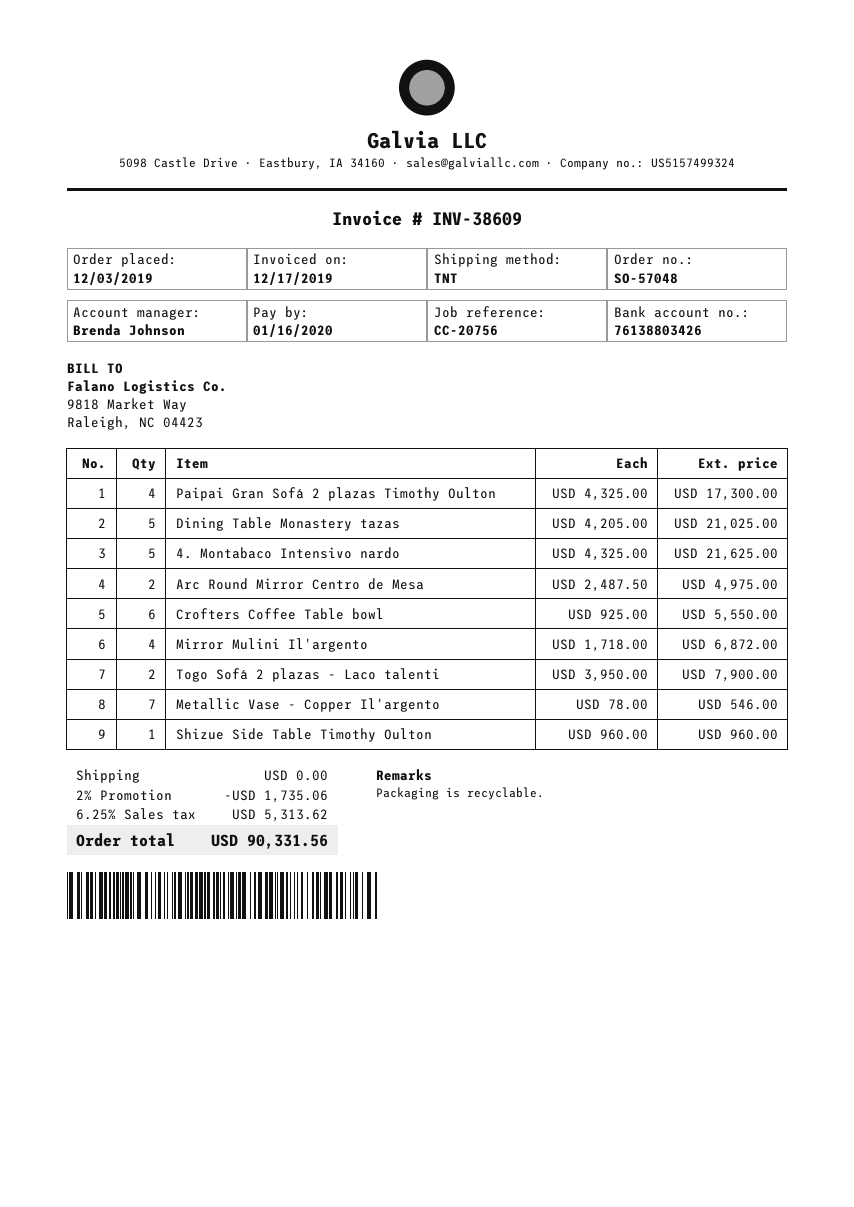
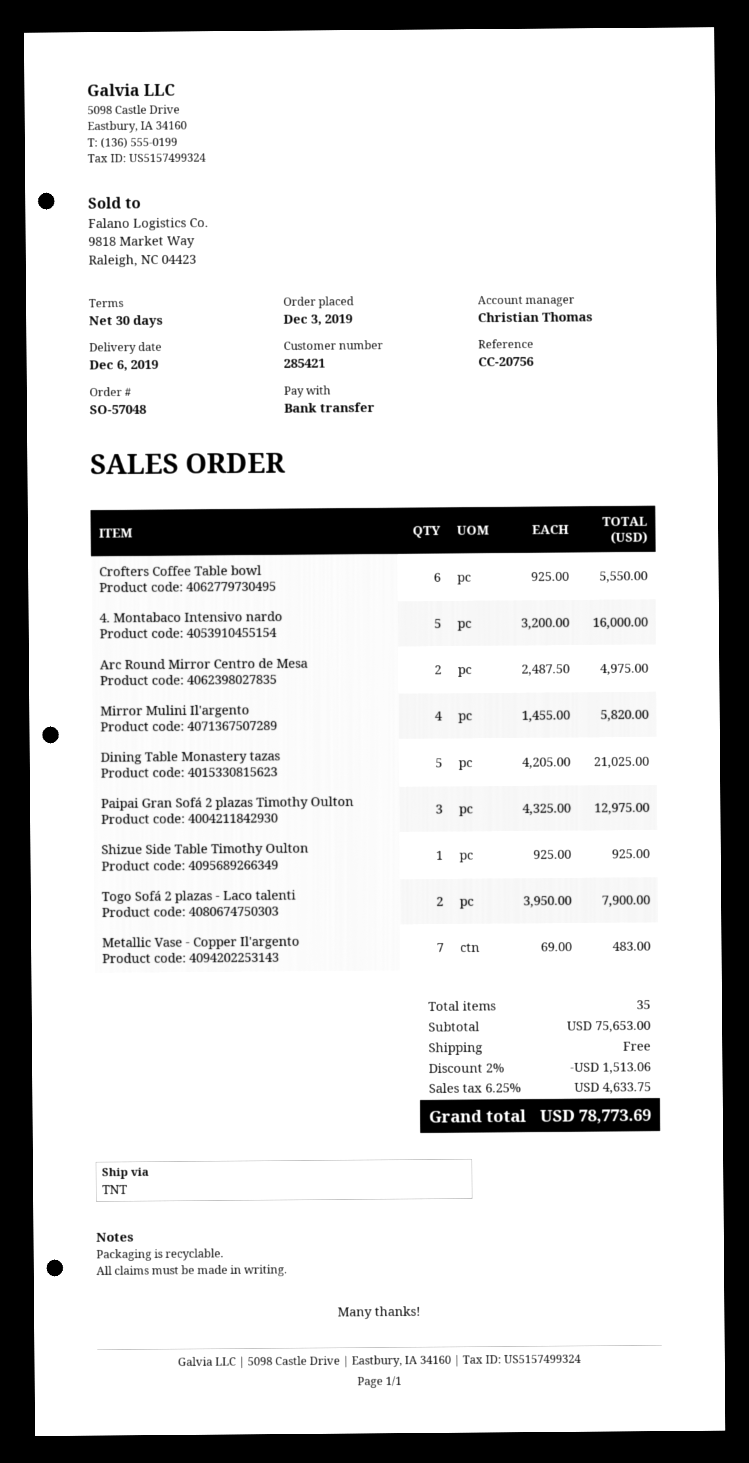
sales rep: Brenda Johnson -> Christian Thomas
Paipai Gran Sofá 2 plazas Timothy Oulton: 4 x 4325.00 = 17300.00 -> 3 x 4325.00 = 12975.00
4. Montabaco Intensivo nardo: 5 x 4325.00 = 21625.00 -> 5 x 3200.00 = 16000.00
Mirror Mulini Il'argento: 4 x 1718.00 = 6872.00 -> 4 x 1455.00 = 5820.00
Metallic Vase - Copper Il'argento: 7 x 78.00 = 546.00 -> 7 x 69.00 = 483.00
Shizue Side Table Timothy Oulton: 1 x 960.00 = 960.00 -> 1 x 925.00 = 925.00
discount: 2% = 1735.06 -> 2% = 1513.06
tax: 6.25% = 5313.62 -> 6.25% = 4633.75
total: 90331.56 -> 78773.69

